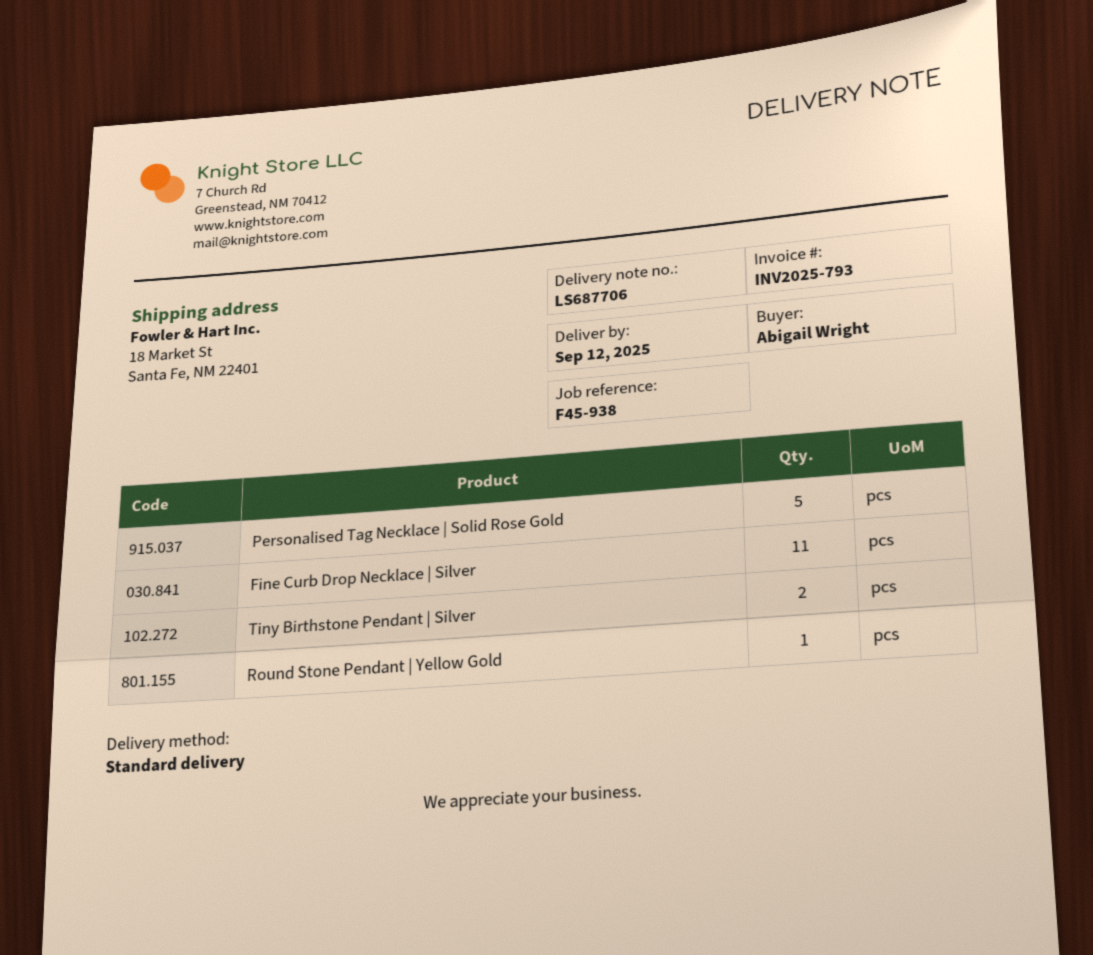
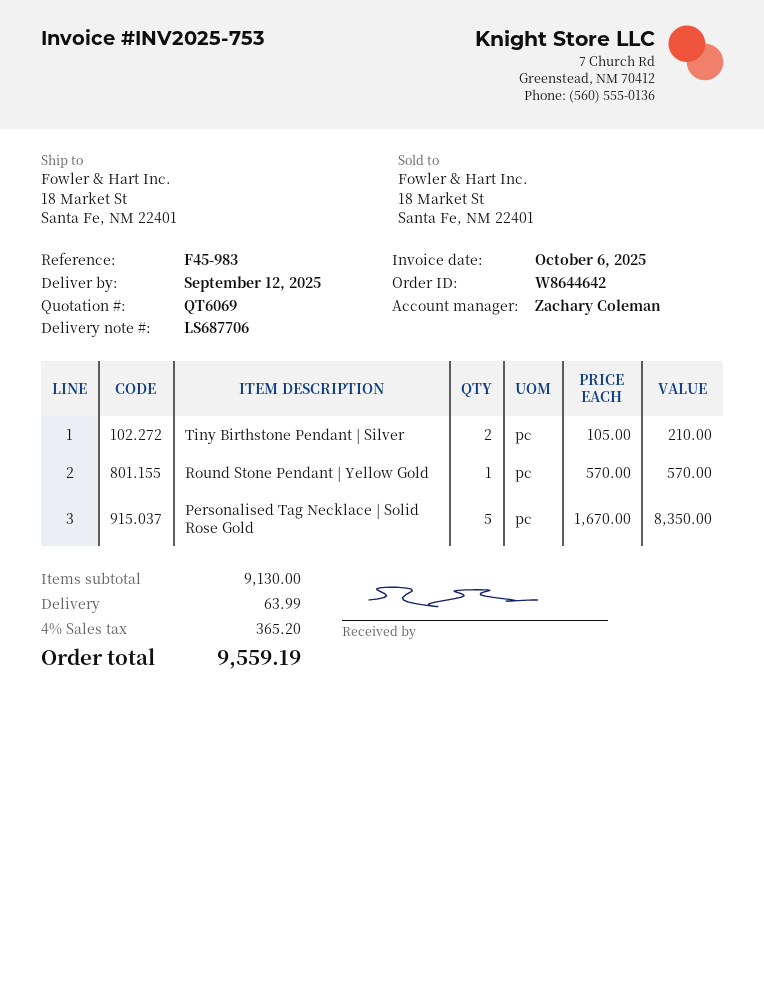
invoice number: INV2025-793 -> INV2025-753
reference: F45-938 -> F45-983
Fine Curb Drop Necklace | Silver: 11 -> none

